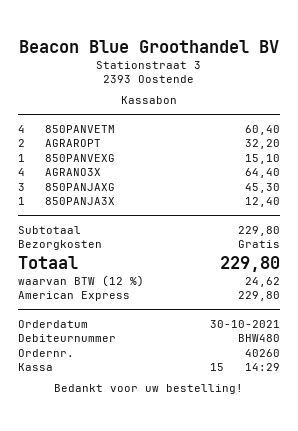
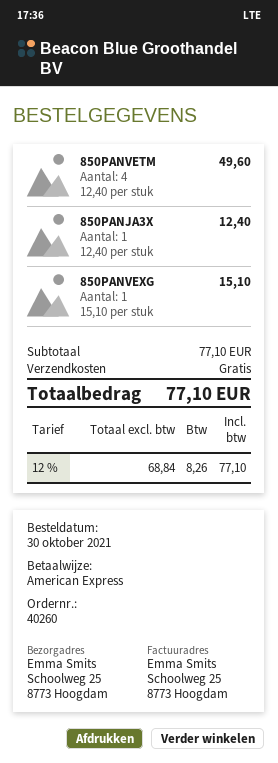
850PANVETM: 4 for 60.40 -> 4 for 49.60
AGRAROPT: 2 for 32.20 -> none
AGRANO3X: 4 for 64.40 -> none
850PANJAXG: 3 for 45.30 -> none
subtotal: 229.80 -> 77.10
tax: 12% = 24.62 -> 12% = 8.26
total: 229.80 -> 77.10

